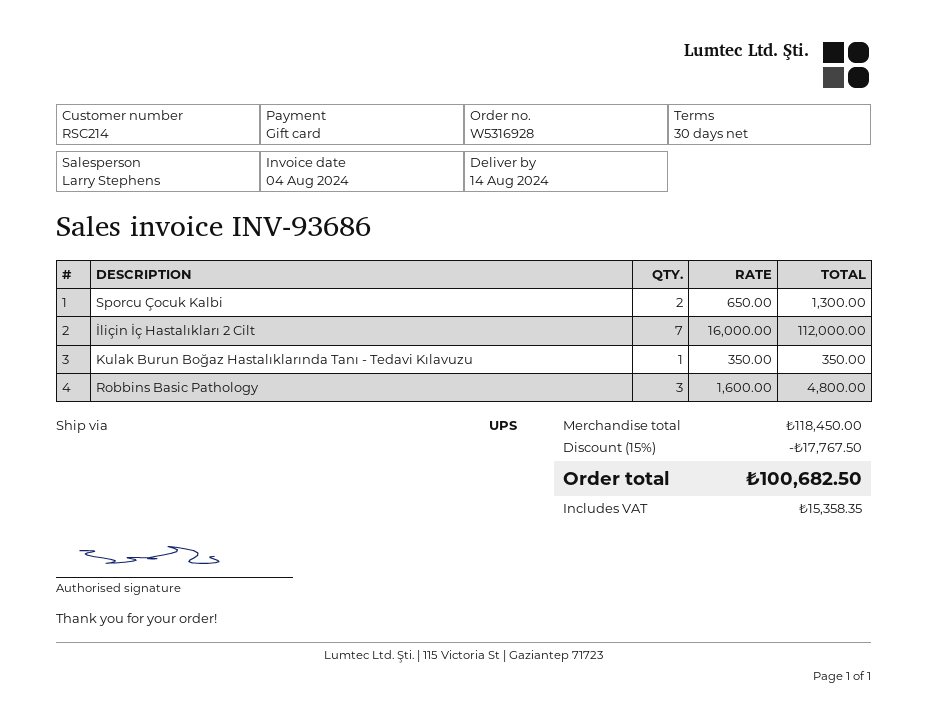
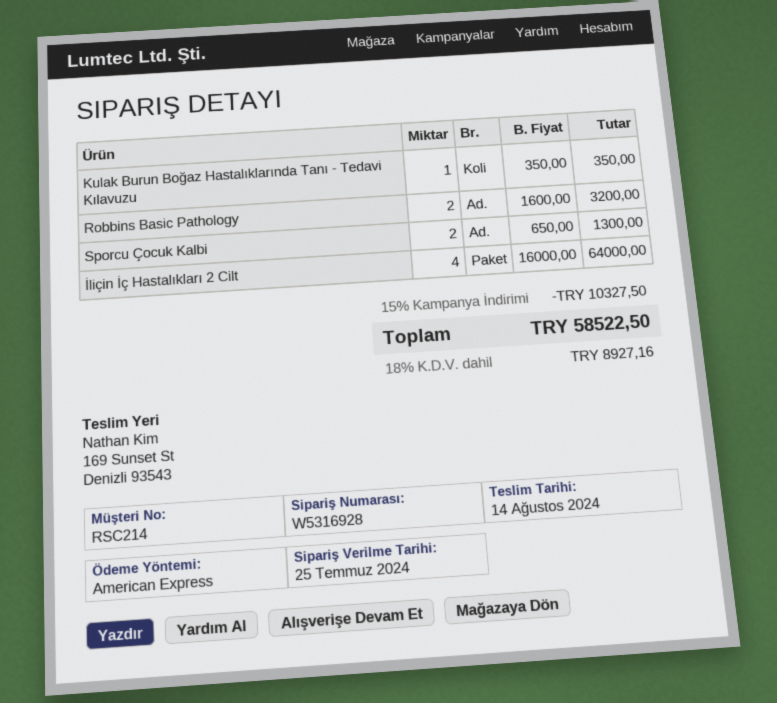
payment method: gift card -> American Express
İliçin İç Hastalıkları 2 Cilt: 7 x 16000.00 = 112000.00 -> 4 x 16000.00 = 64000.00
Robbins Basic Pathology: 3 x 1600.00 = 4800.00 -> 2 x 1600.00 = 3200.00
discount: 15% = 17767.50 -> 15% = 10327.50
tax: 15358.35 -> 8927.16
total: 100682.50 -> 58522.50

